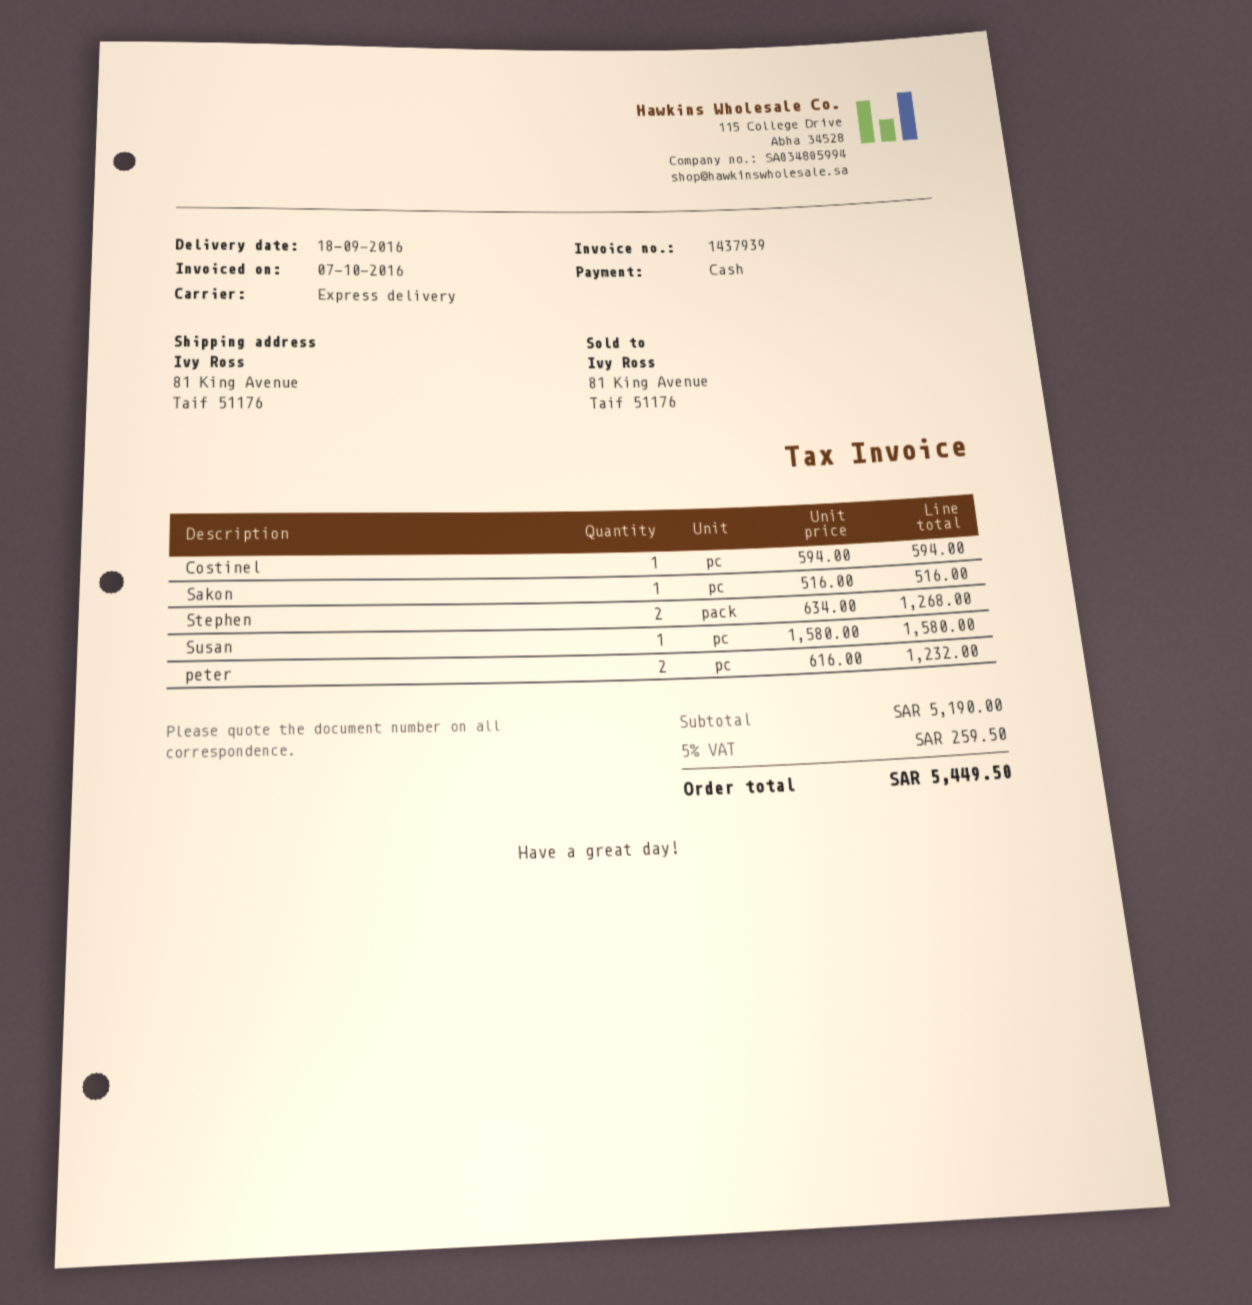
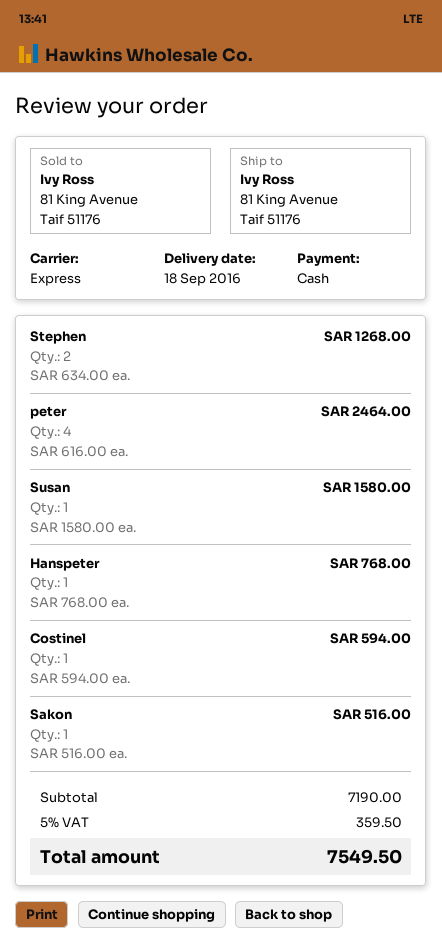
peter: 2 x 616.00 = 1232.00 -> 4 x 616.00 = 2464.00
Hanspeter: none -> 1 x 768.00 = 768.00
subtotal: 5190.00 -> 7190.00
tax: 5% = 259.50 -> 5% = 359.50
total: 5449.50 -> 7549.50

